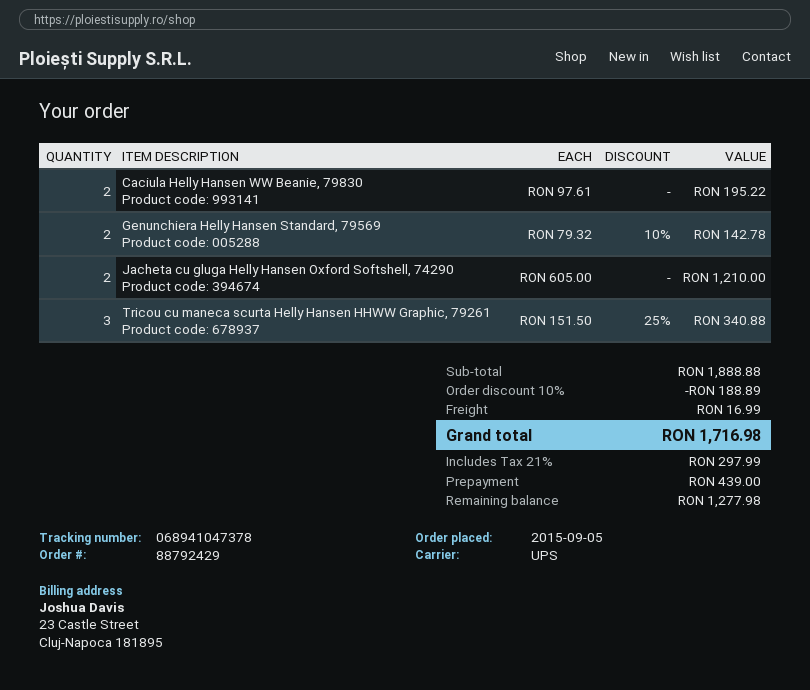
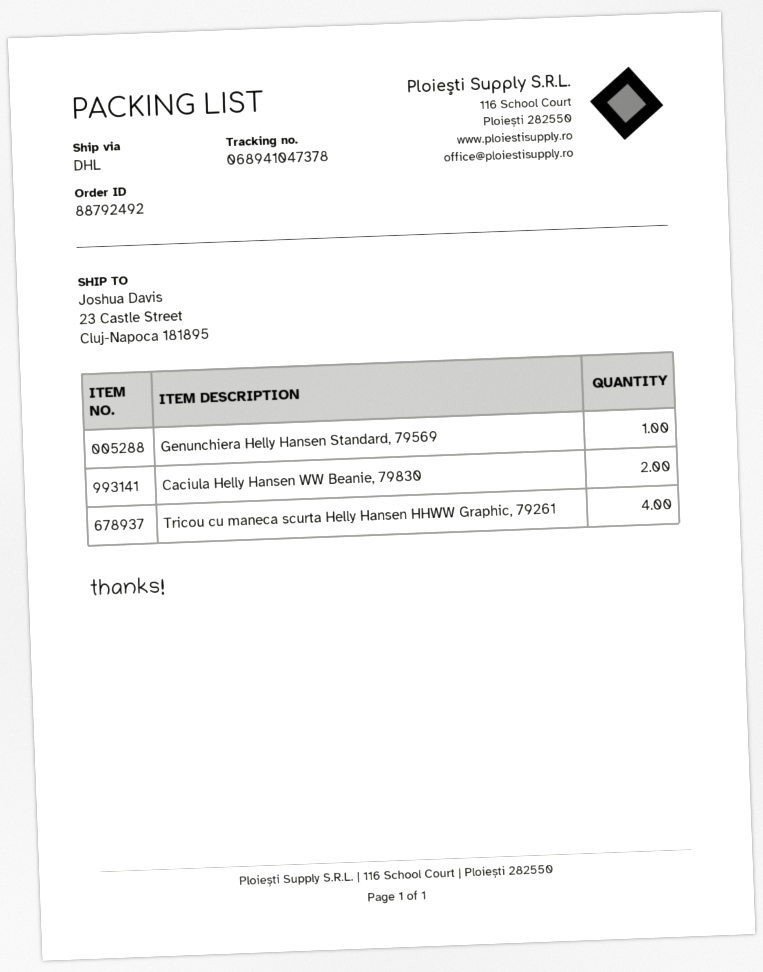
order number: 88792429 -> 88792492
shipping method: UPS -> DHL
Genunchiera Helly Hansen Standard, 79569: 2 -> 1
Jacheta cu gluga Helly Hansen Oxford Softshell, 74290: 2 -> none
Tricou cu maneca scurta Helly Hansen HHWW Graphic, 79261: 3 -> 4

